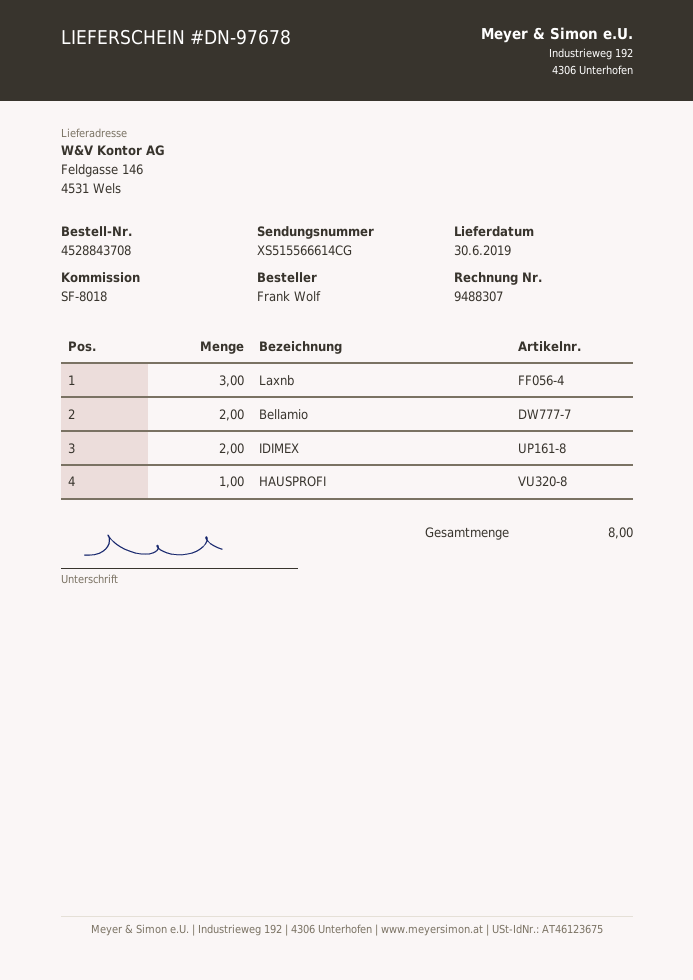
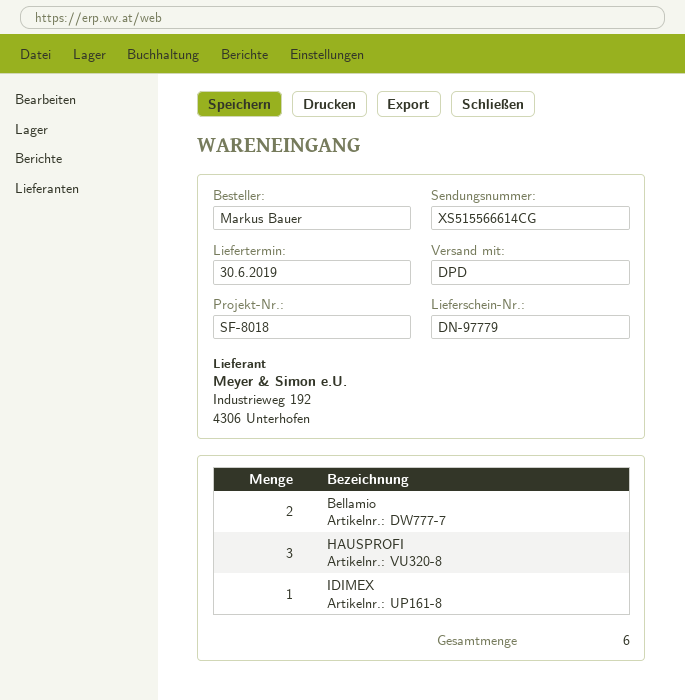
delivery note number: DN-97678 -> DN-97779
ordered by: Frank Wolf -> Markus Bauer
Laxnb: 3 -> none
IDIMEX: 2 -> 1
HAUSPROFI: 1 -> 3
total quantity: 8 -> 6

